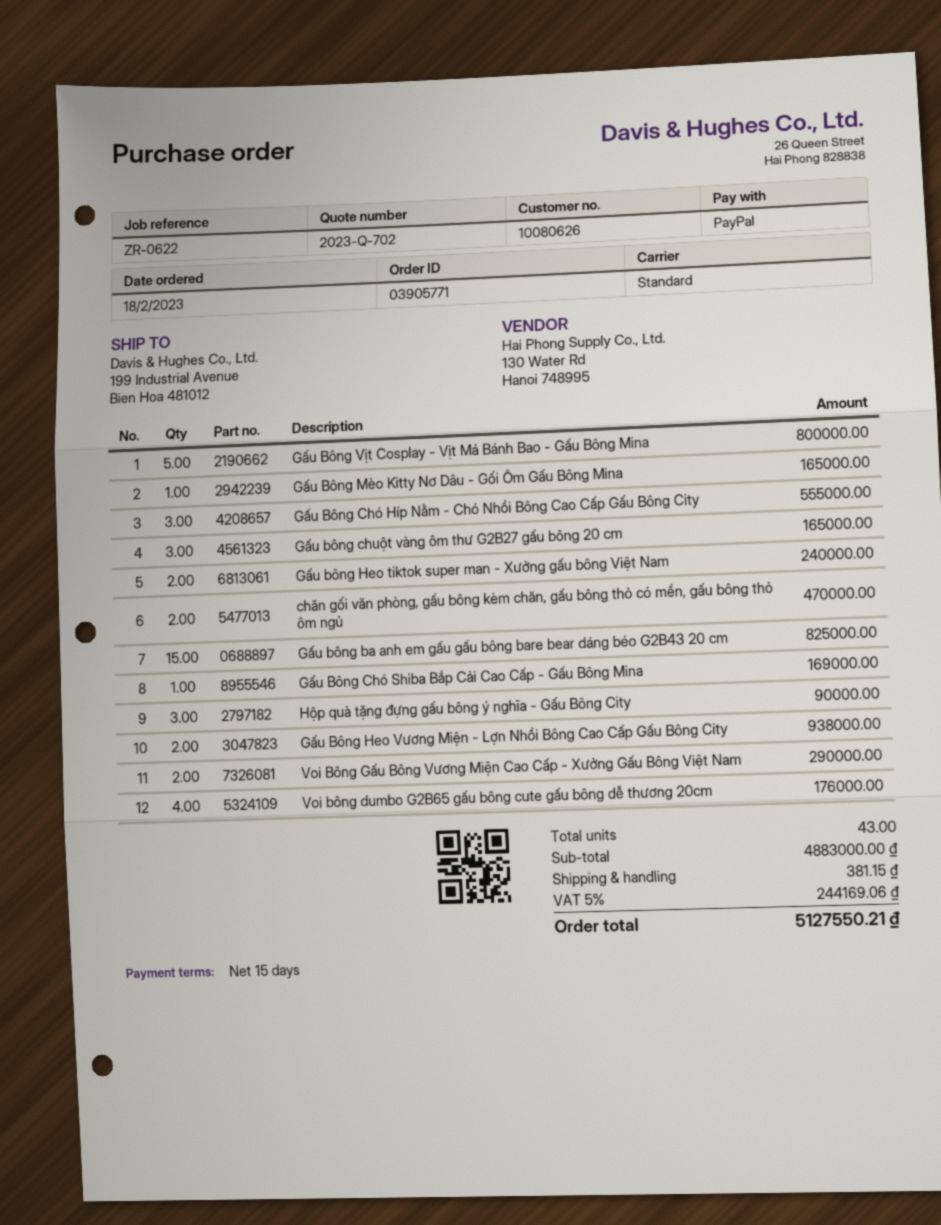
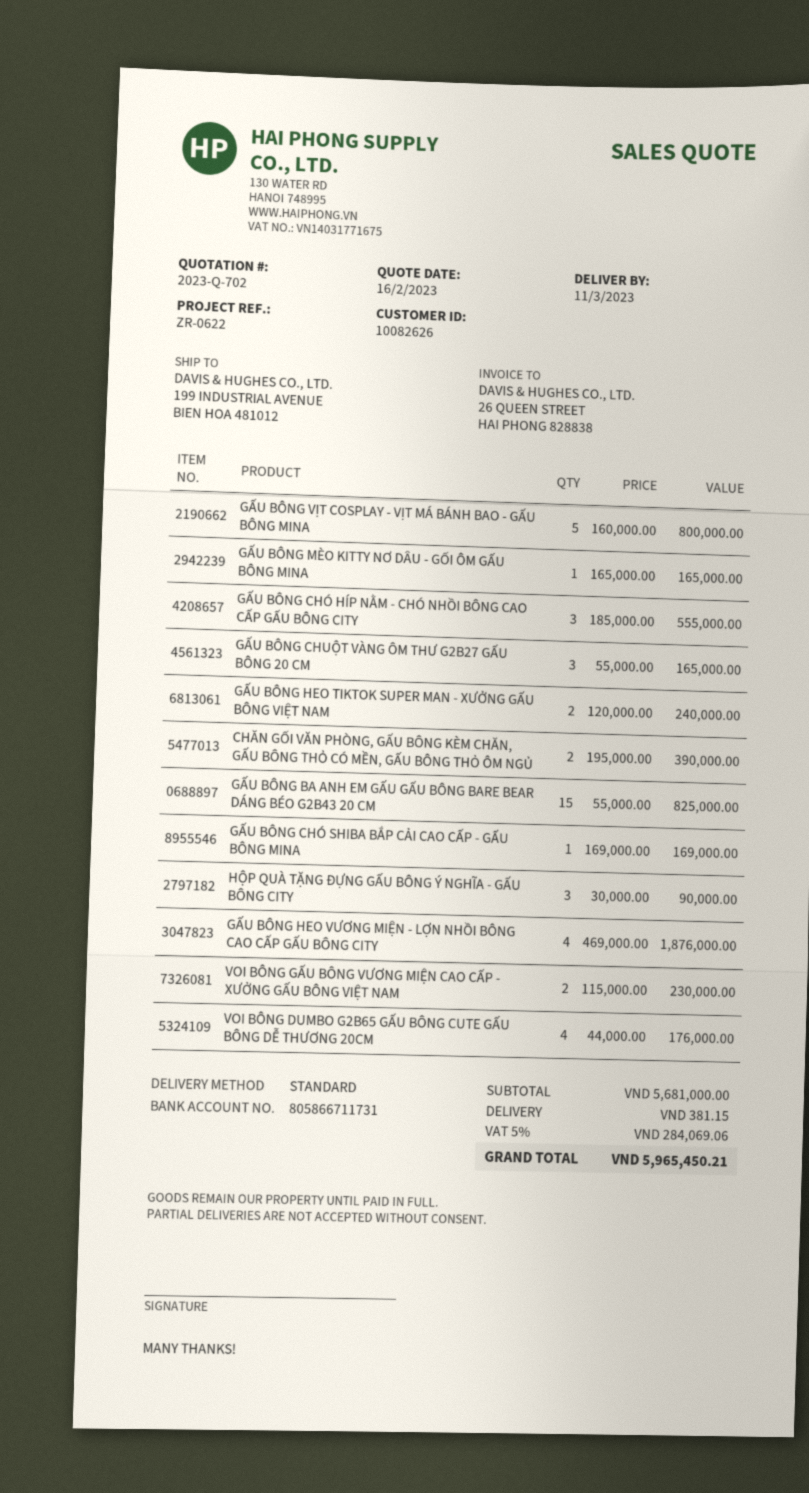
customer number: 10080626 -> 10082626
chăn gối văn phòng, gấu bông kèm chăn, gấu bông thỏ có mền, gấu bông thỏ ôm ngủ: 2 for 470000.00 -> 2 for 390000.00
Gấu Bông Heo Vương Miện - Lợn Nhồi Bông Cao Cấp Gấu Bông City: 2 for 938000.00 -> 4 for 1876000.00
Voi Bông Gấu Bông Vương Miện Cao Cấp - Xưởng Gấu Bông Việt Nam: 2 for 290000.00 -> 2 for 230000.00
subtotal: 4883000.00 -> 5681000.00
tax: 5% = 244169.06 -> 5% = 284069.06
total: 5127550.21 -> 5965450.21

